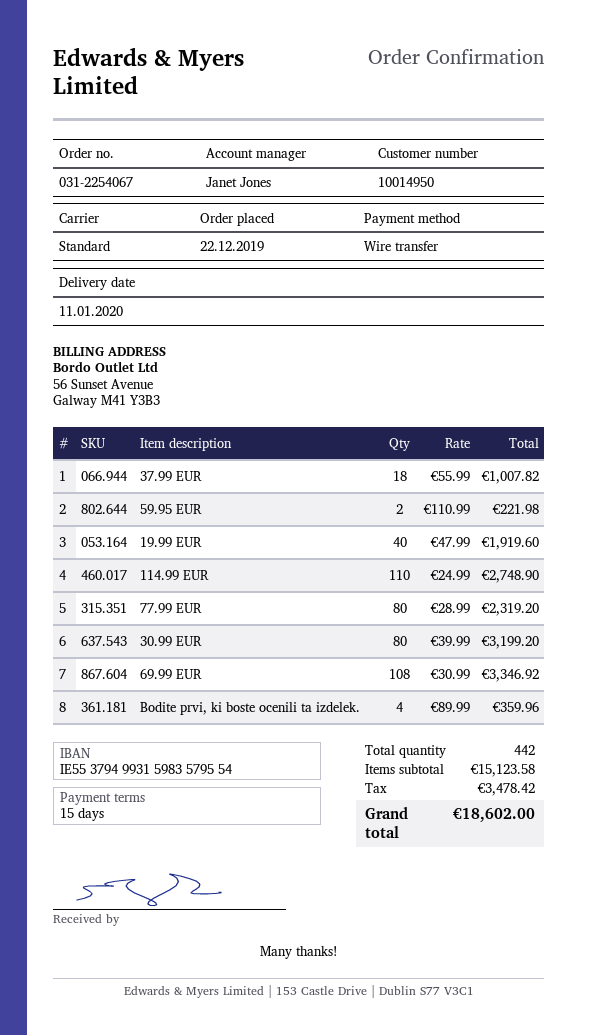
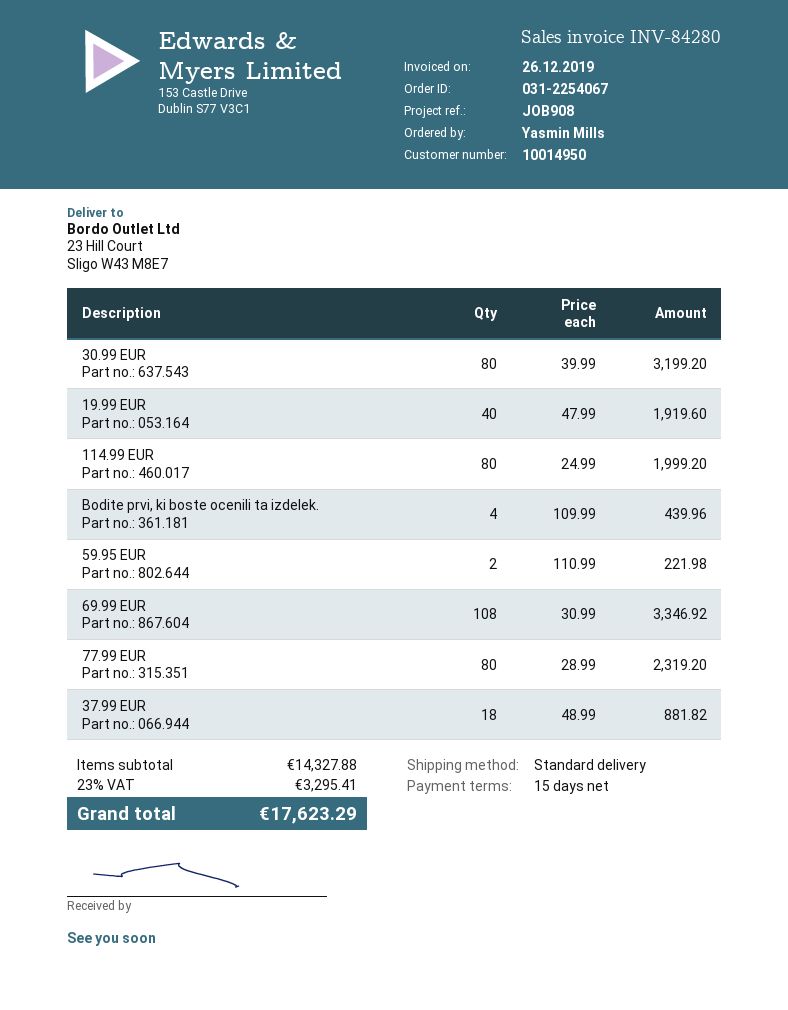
37.99 EUR: 18 x 55.99 = 1007.82 -> 18 x 48.99 = 881.82
114.99 EUR: 110 x 24.99 = 2748.90 -> 80 x 24.99 = 1999.20
Bodite prvi, ki boste ocenili ta izdelek.: 4 x 89.99 = 359.96 -> 4 x 109.99 = 439.96
subtotal: 15123.58 -> 14327.88
tax: 3478.42 -> 3295.41
total: 18602.00 -> 17623.29

